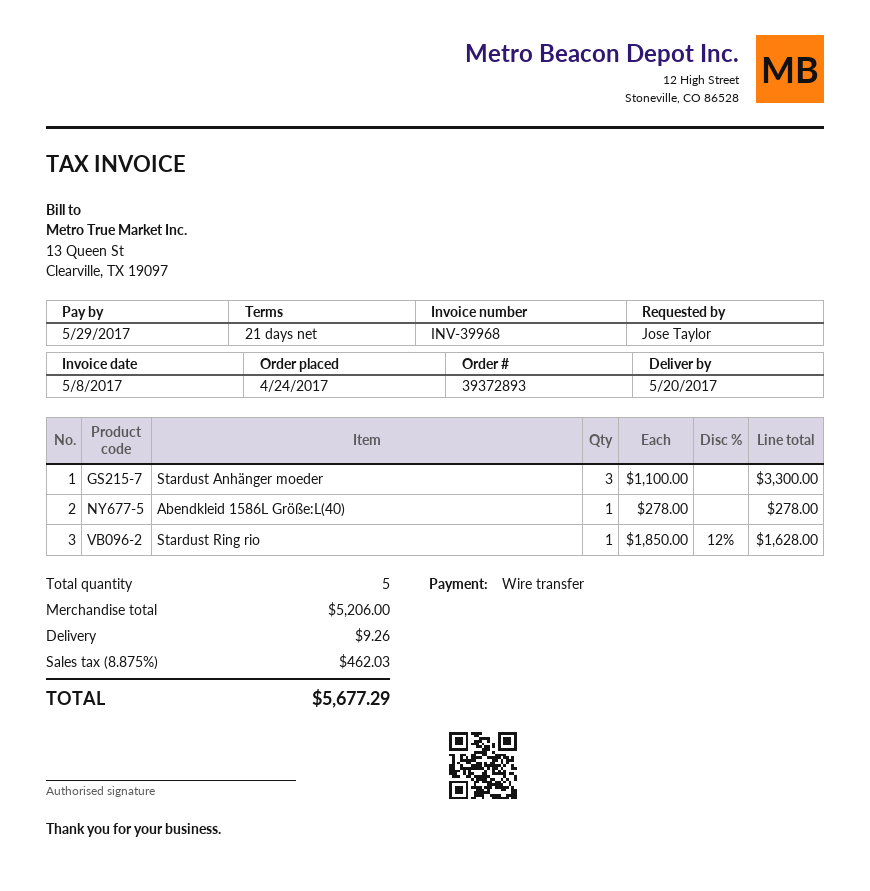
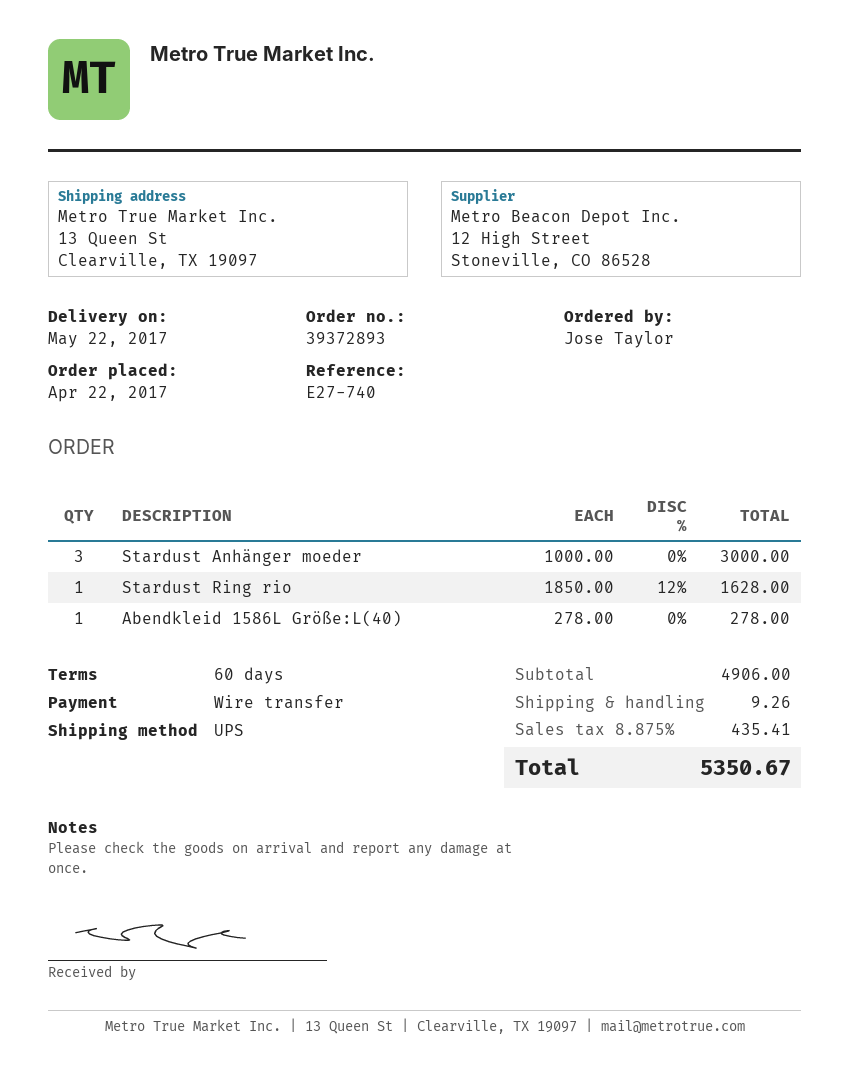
order date: 2017-04-24 -> 2017-04-22
delivery date: 2017-05-20 -> 2017-05-22
payment terms: 21 days -> 60 days
Stardust Anhänger moeder: 3 x 1100.00 = 3300.00 -> 3 x 1000.00 = 3000.00
subtotal: 5206.00 -> 4906.00
tax: 8.875% = 462.03 -> 8.875% = 435.41
total: 5677.29 -> 5350.67

